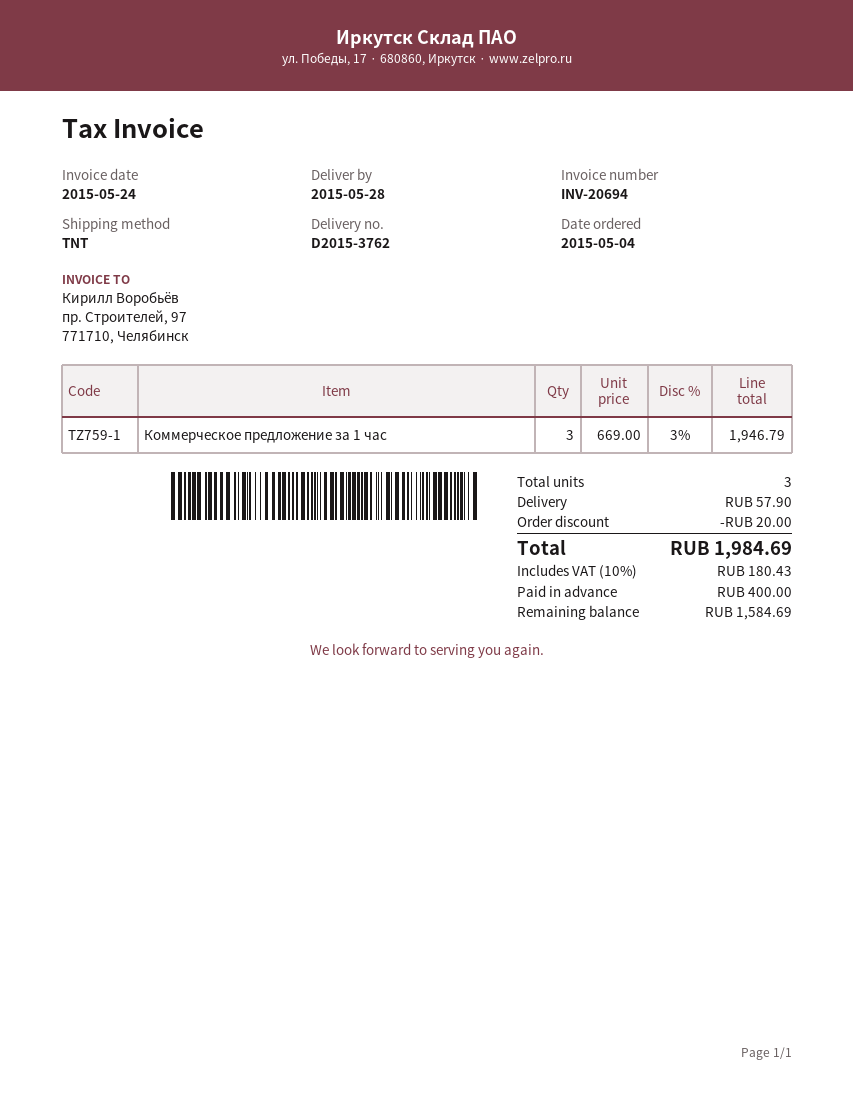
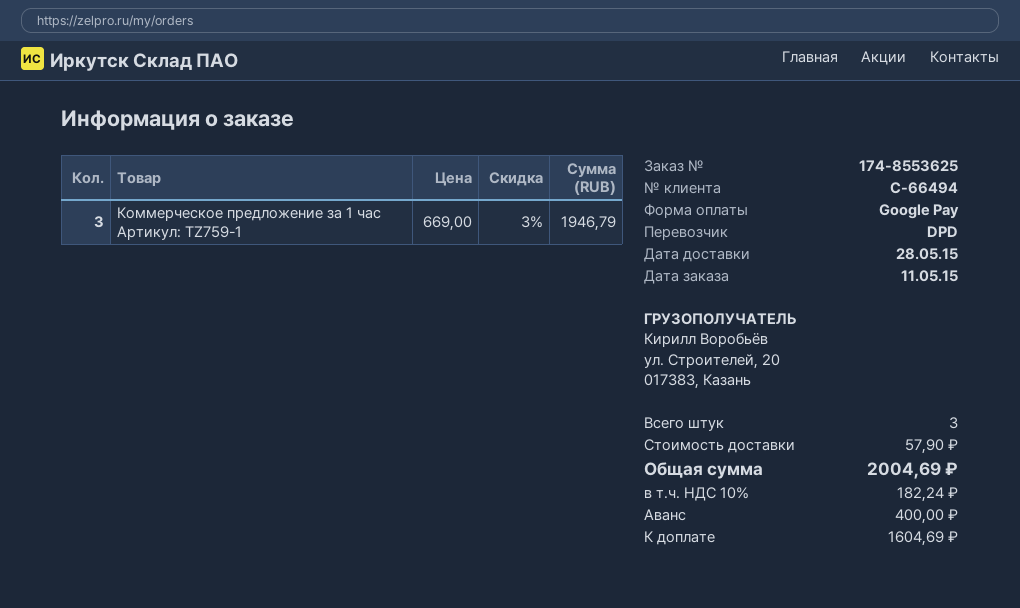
order date: 2015-05-04 -> 2015-05-11
shipping method: TNT -> DPD
discount: 20.00 -> none
tax: 10% = 180.43 -> 10% = 182.24
total: 1984.69 -> 2004.69
balance: 1584.69 -> 1604.69

